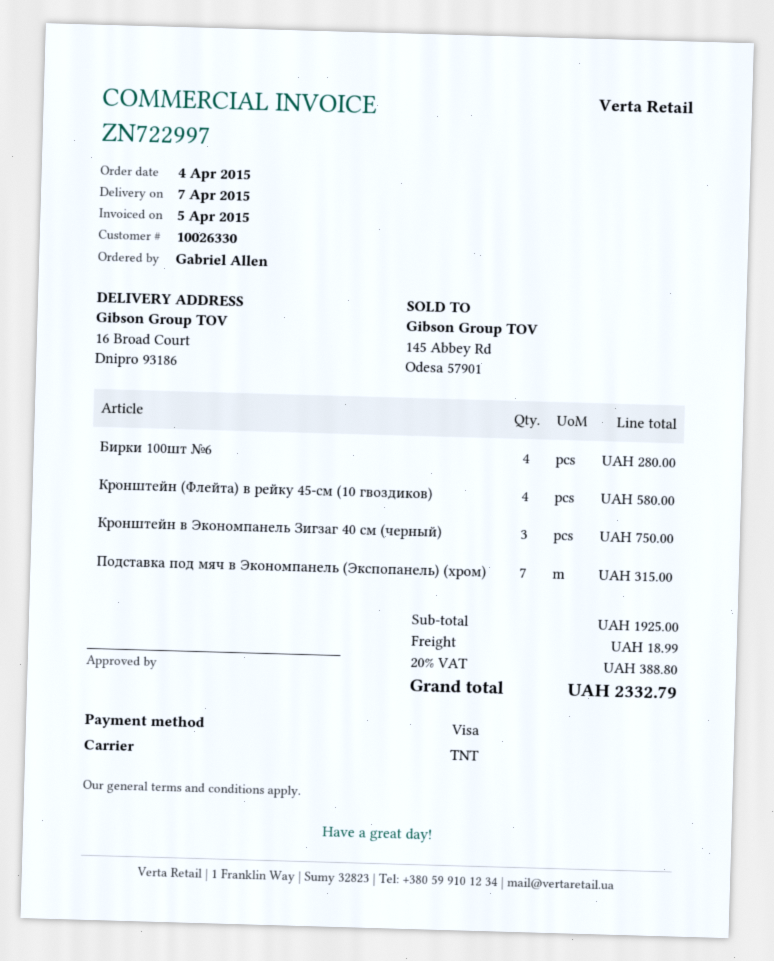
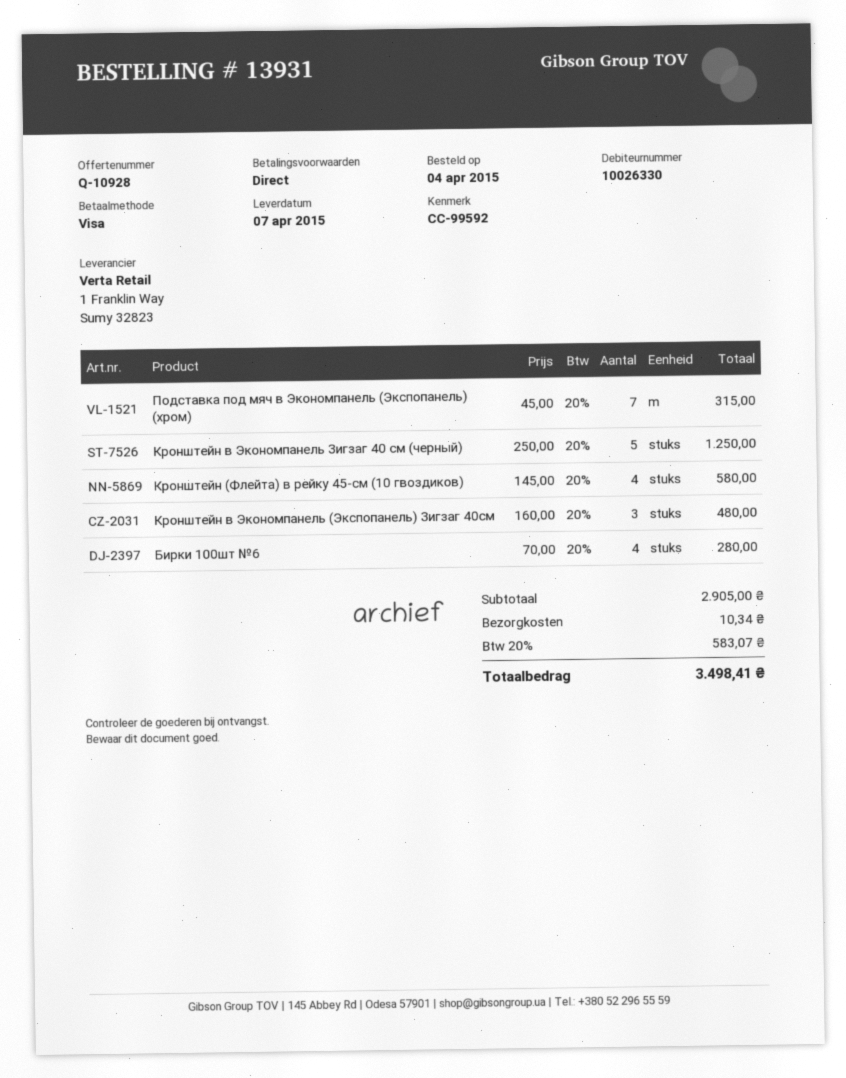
Кронштейн в Экономпанель Зигзаг 40 см (черный): 3 for 750.00 -> 5 for 1250.00
Кронштейн в Экономпанель (Экспопанель) Зигзаг 40см: none -> 3 for 480.00
subtotal: 1925.00 -> 2905.00
shipping: 18.99 -> 10.34
tax: 20% = 388.80 -> 20% = 583.07
total: 2332.79 -> 3498.41

